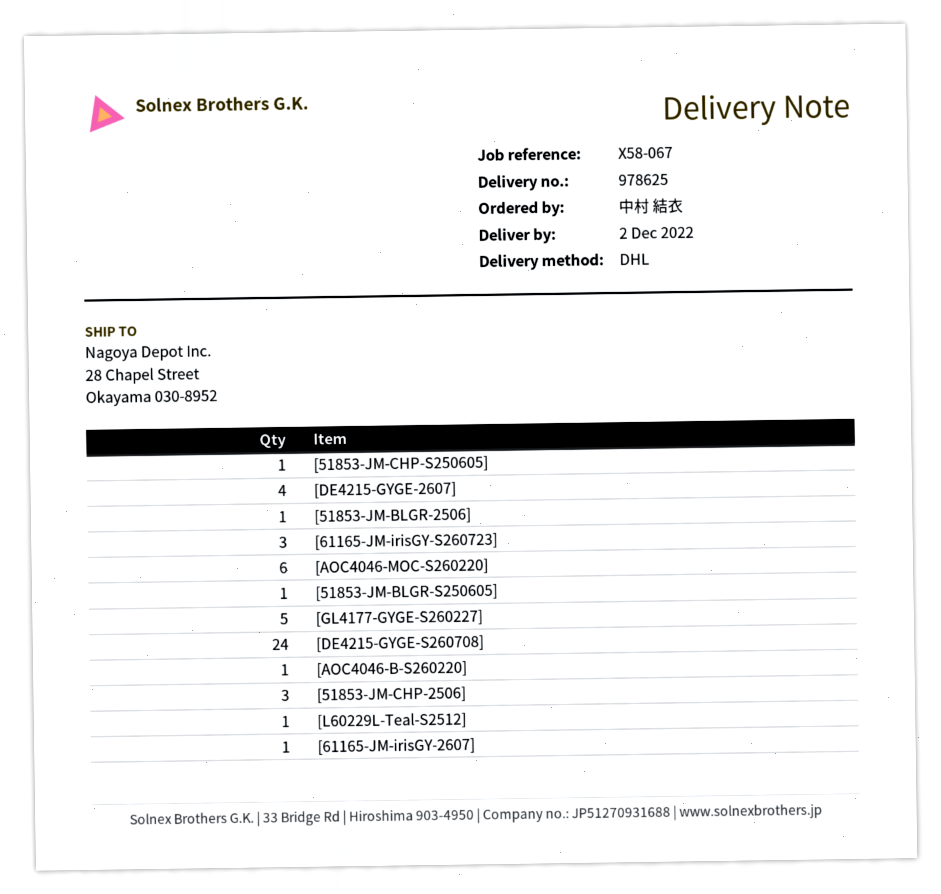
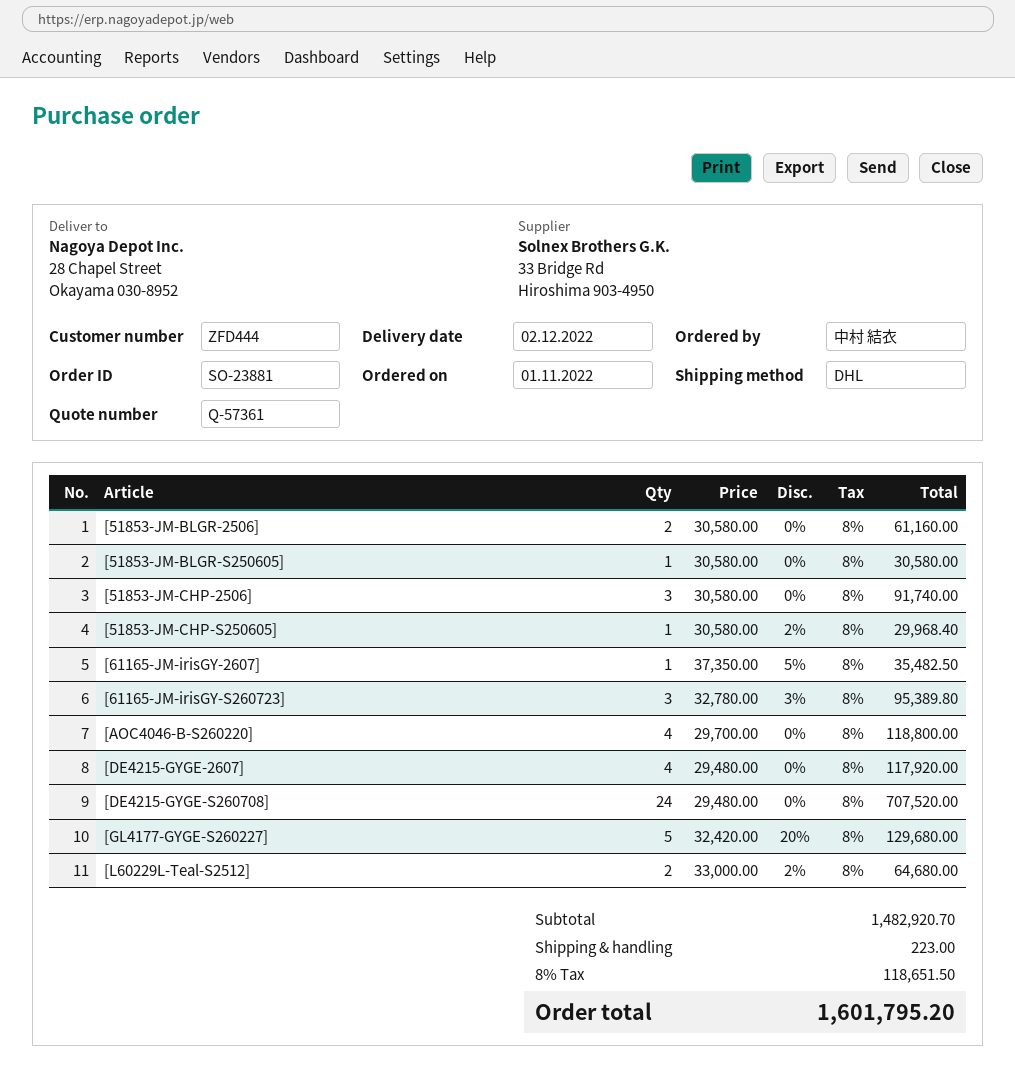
[51853-JM-BLGR-2506]: 1 -> 2
[AOC4046-MOC-S260220]: 6 -> none
[AOC4046-B-S260220]: 1 -> 4
[L60229L-Teal-S2512]: 1 -> 2

